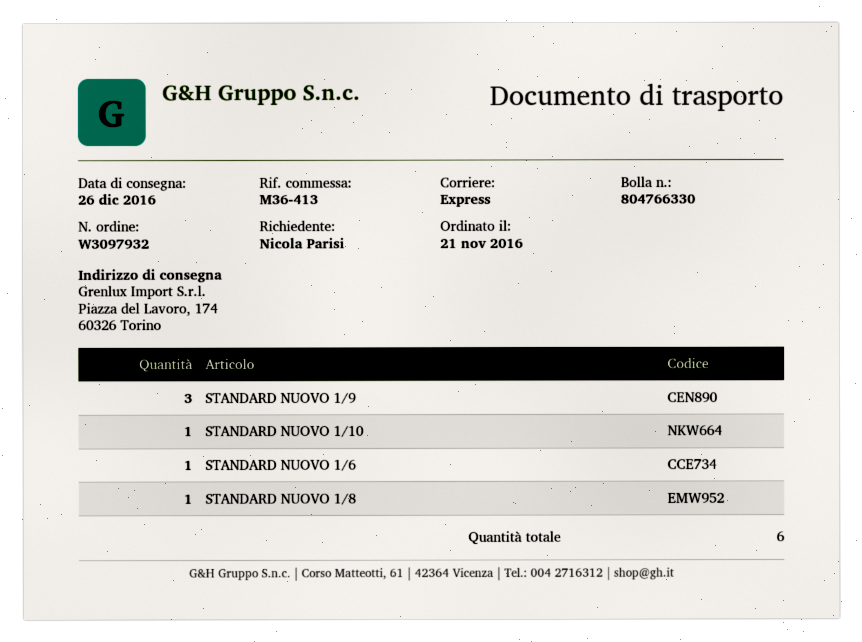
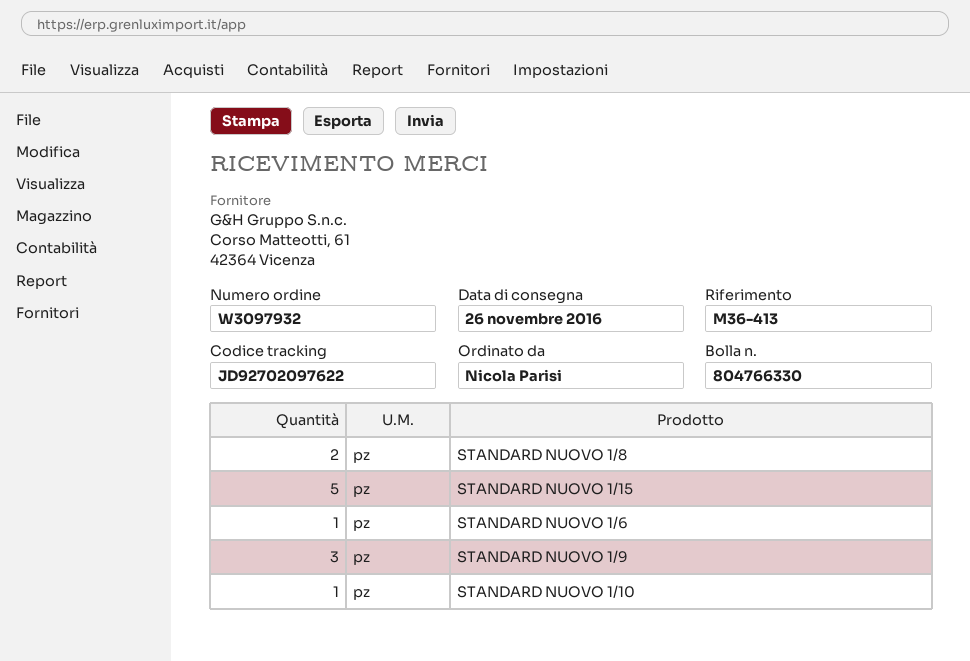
delivery date: 2016-12-26 -> 2016-11-26
STANDARD NUOVO 1/8: 1 -> 2
STANDARD NUOVO 1/15: none -> 5

